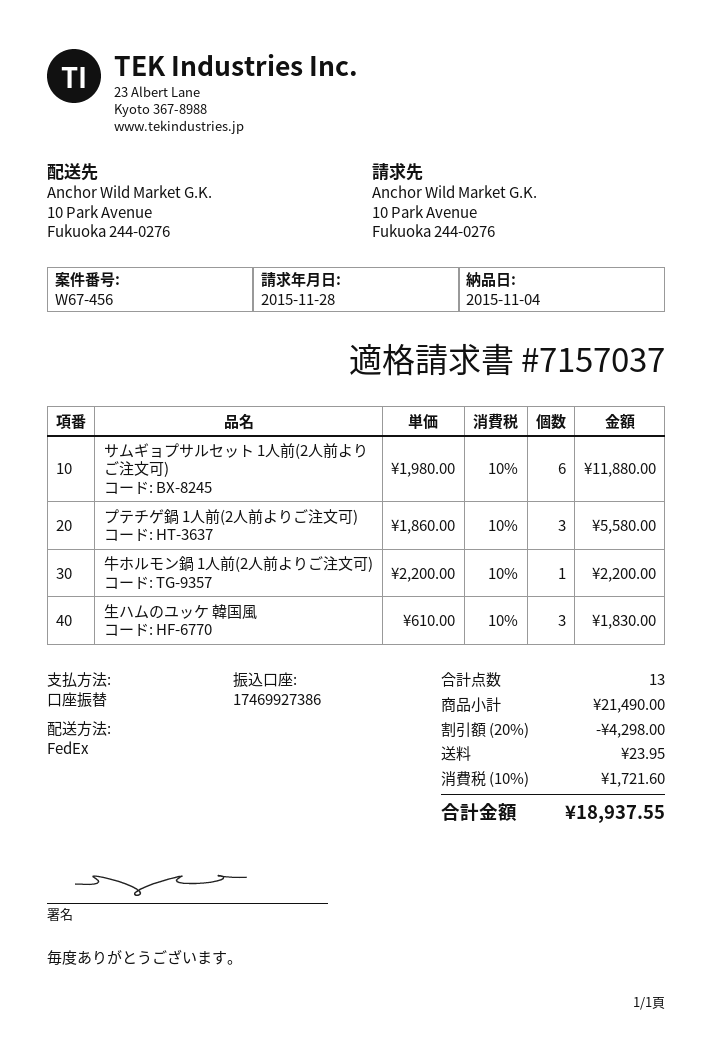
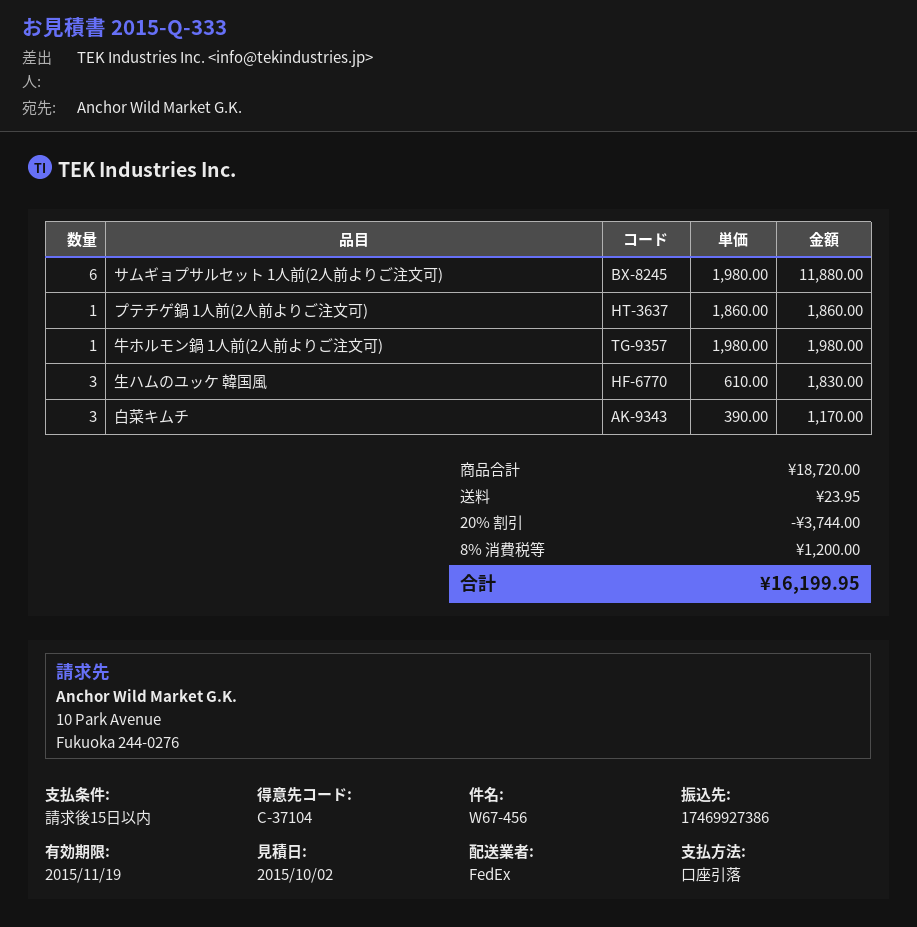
プテチゲ鍋 1人前(2人前よりご注文可): 3 x 1860.00 = 5580.00 -> 1 x 1860.00 = 1860.00
牛ホルモン鍋 1人前(2人前よりご注文可): 1 x 2200.00 = 2200.00 -> 1 x 1980.00 = 1980.00
白菜キムチ: none -> 3 x 390.00 = 1170.00
subtotal: 21490.00 -> 18720.00
discount: 20% = 4298.00 -> 20% = 3744.00
tax: 10% = 1721.60 -> 8% = 1200.00
total: 18937.55 -> 16199.95

